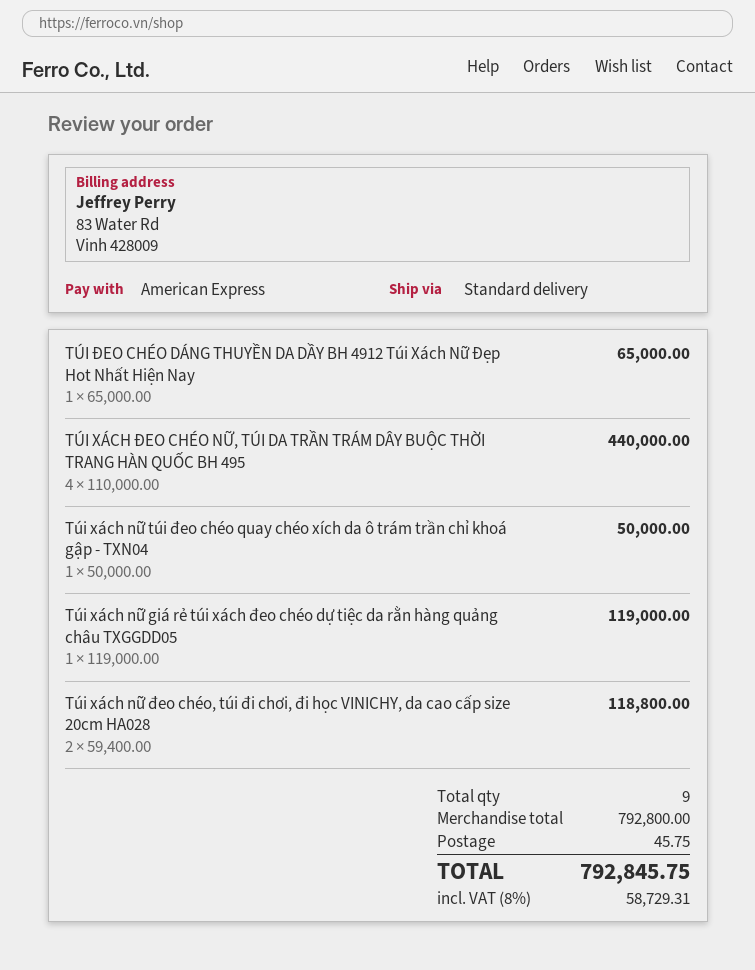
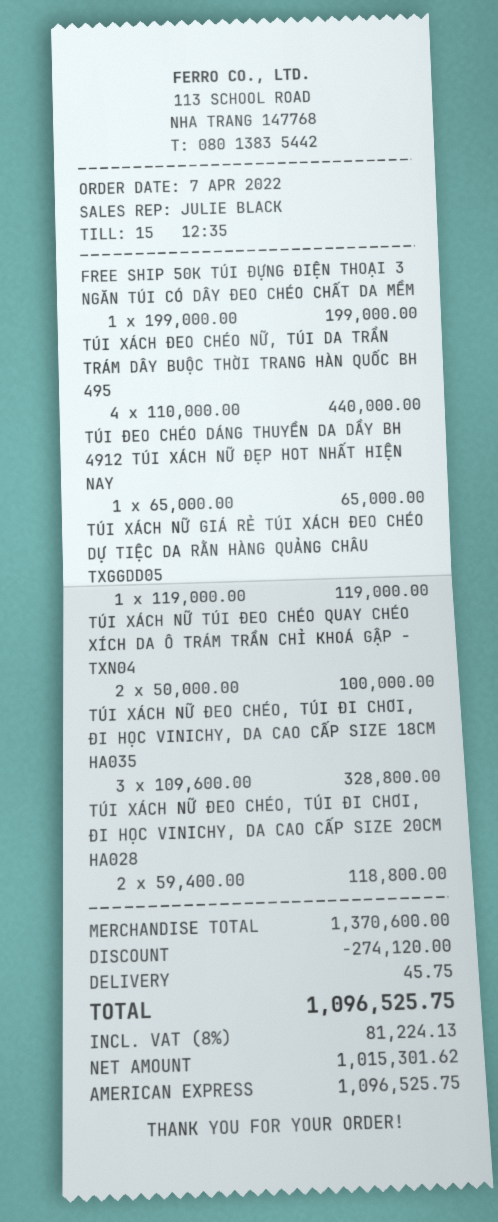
Túi xách nữ túi đeo chéo quay chéo xích da ô trám trần chỉ khoá gập - TXN04: 1 x 50000.00 = 50000.00 -> 2 x 50000.00 = 100000.00
FREE SHIP 50K TÚI ĐỰNG ĐIỆN THOẠI 3 NGĂN TÚI CÓ DÂY ĐEO CHÉO CHẤT DA MỀM: none -> 1 x 199000.00 = 199000.00
TÚI XÁCH NỮ ĐEO CHÉO, TÚI ĐI CHƠI, ĐI HỌC VINICHY, DA CAO CẤP SIZE 18CM HA035: none -> 3 x 109600.00 = 328800.00
subtotal: 792800.00 -> 1370600.00
discount: none -> 274120.00
tax: 8% = 58729.31 -> 8% = 81224.13
total: 792845.75 -> 1096525.75

